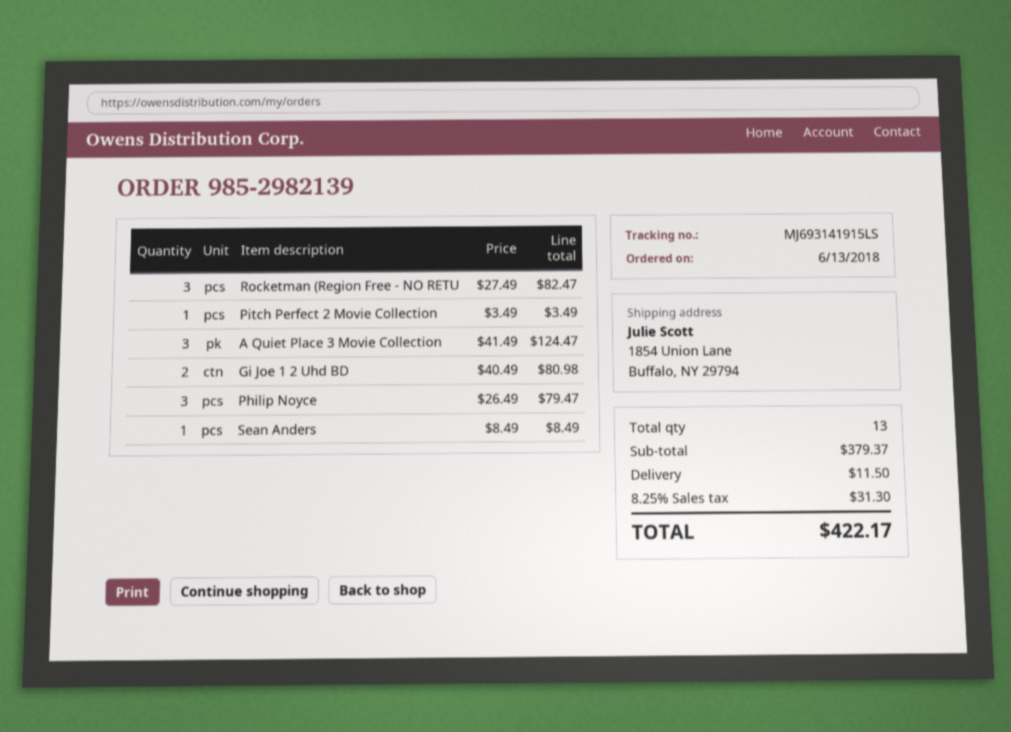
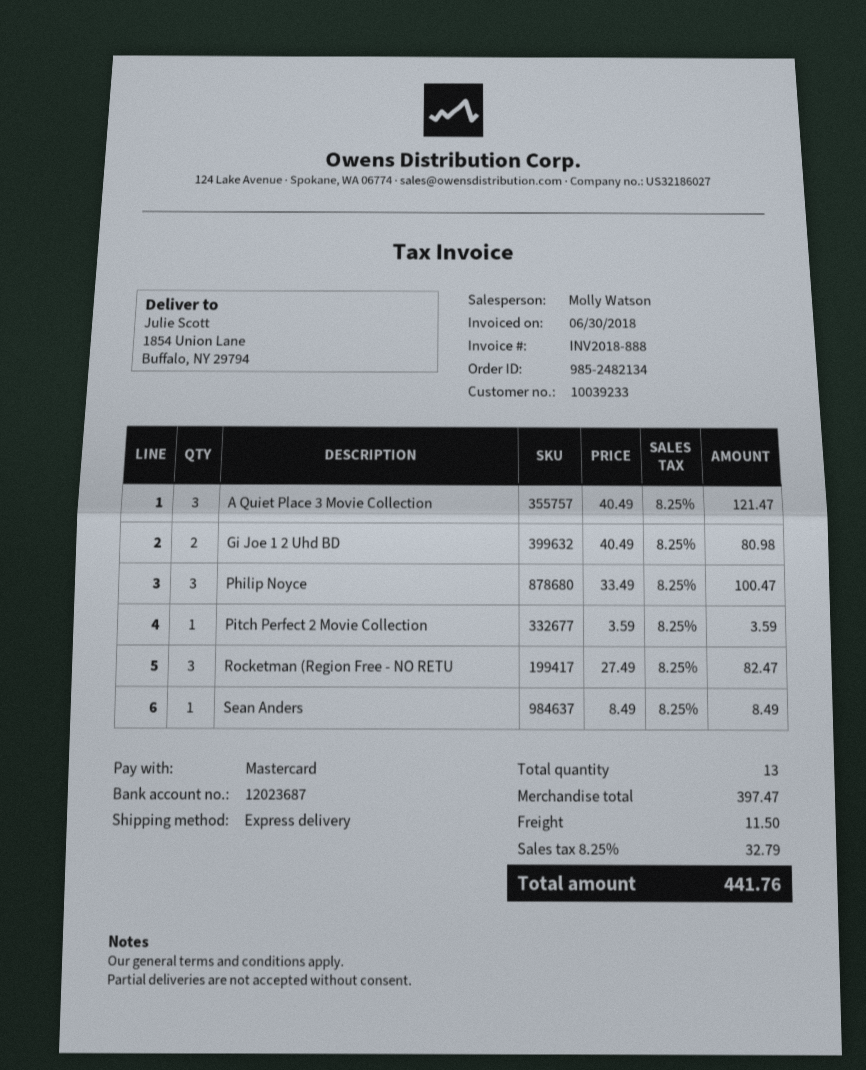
order number: 985-2982139 -> 985-2482134
Pitch Perfect 2 Movie Collection: 1 x 3.49 = 3.49 -> 1 x 3.59 = 3.59
A Quiet Place 3 Movie Collection: 3 x 41.49 = 124.47 -> 3 x 40.49 = 121.47
Philip Noyce: 3 x 26.49 = 79.47 -> 3 x 33.49 = 100.47
subtotal: 379.37 -> 397.47
tax: 8.25% = 31.30 -> 8.25% = 32.79
total: 422.17 -> 441.76

